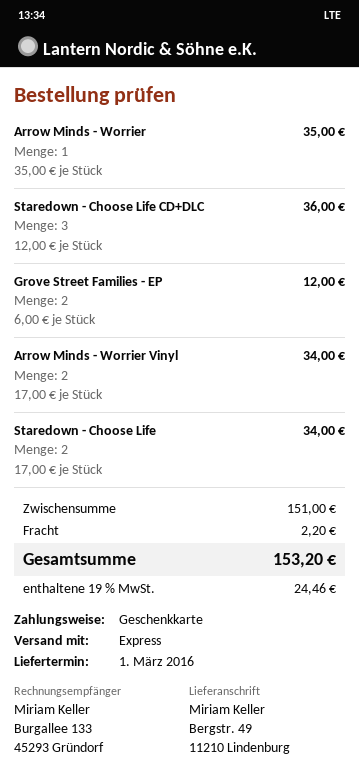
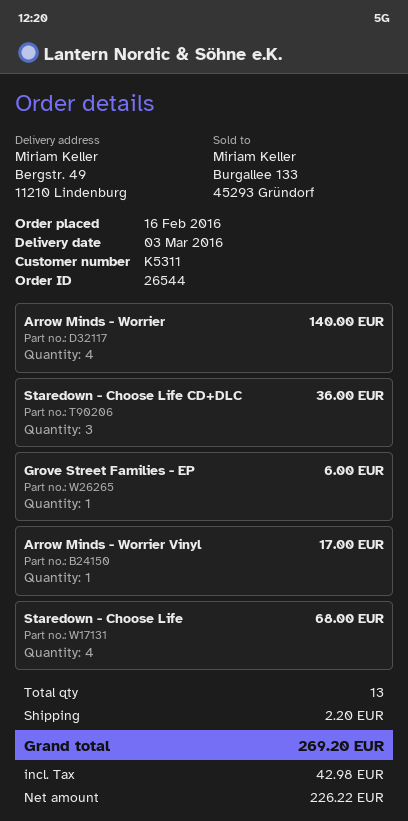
delivery date: 2016-03-01 -> 2016-03-03
Arrow Minds - Worrier: 1 for 35.00 -> 4 for 140.00
Grove Street Families - EP: 2 for 12.00 -> 1 for 6.00
Arrow Minds - Worrier Vinyl: 2 for 34.00 -> 1 for 17.00
Staredown - Choose Life: 2 for 34.00 -> 4 for 68.00
tax: 24.46 -> 42.98
total: 153.20 -> 269.20

